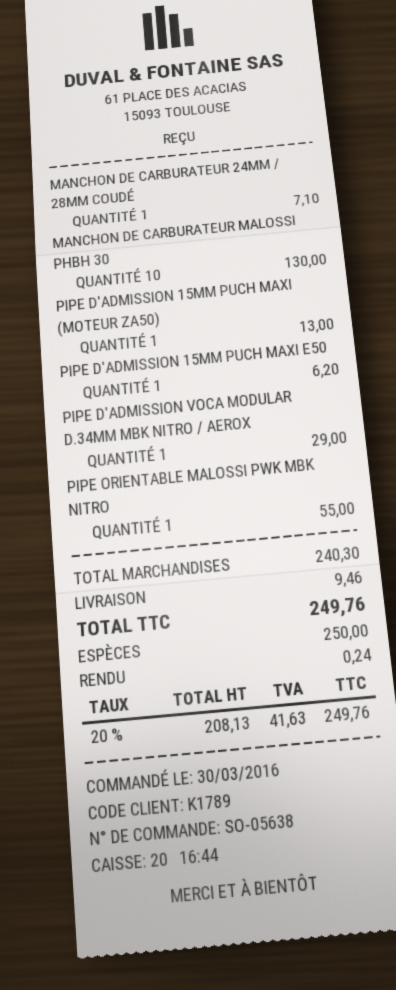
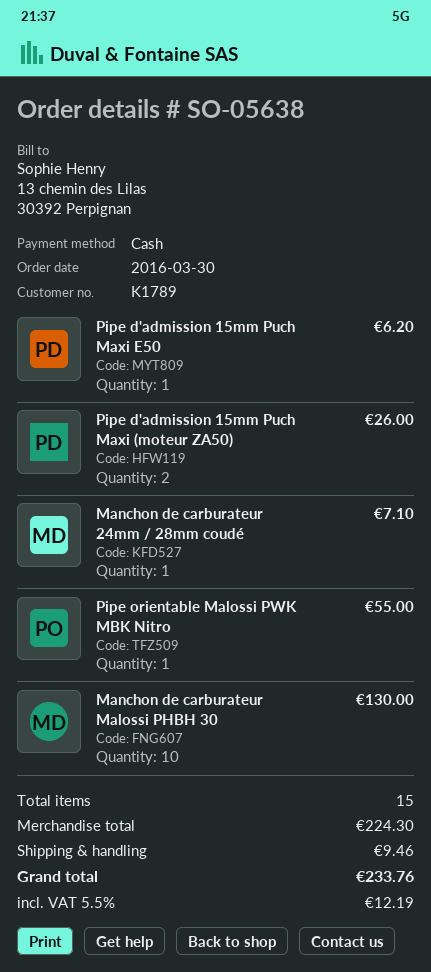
PIPE D'ADMISSION 15MM PUCH MAXI (MOTEUR ZA50): 1 for 13.00 -> 2 for 26.00
PIPE D'ADMISSION VOCA MODULAR D.34MM MBK NITRO / AEROX: 1 for 29.00 -> none
subtotal: 240.30 -> 224.30
tax: 20% = 41.63 -> 5.5% = 12.19
total: 249.76 -> 233.76

